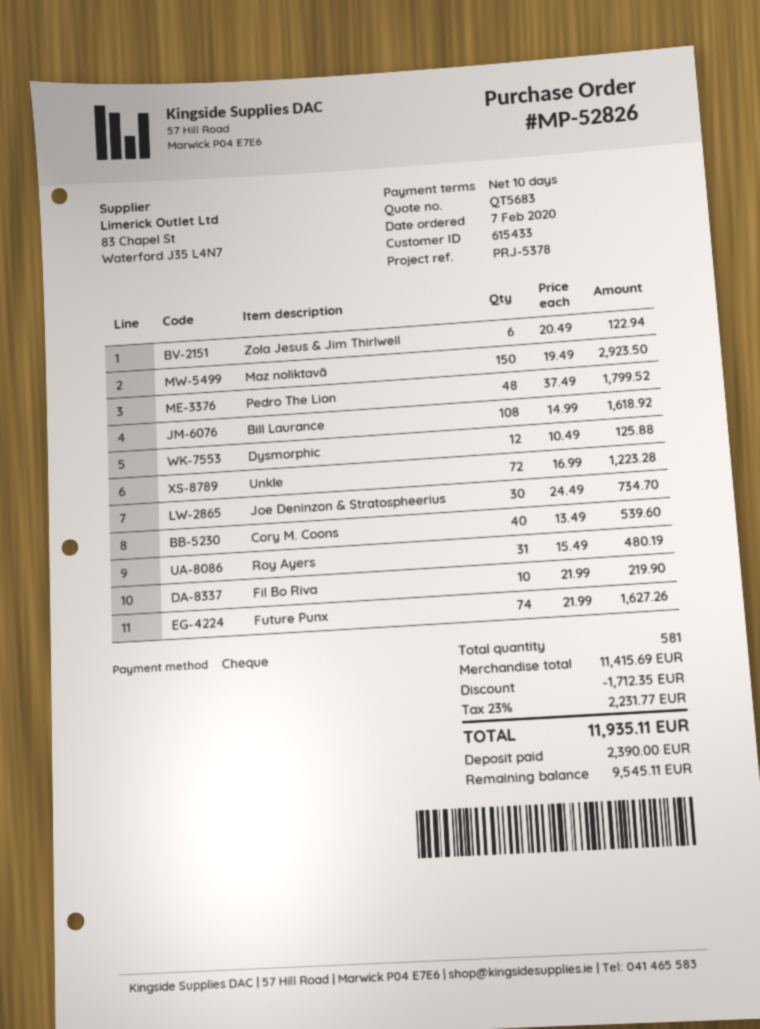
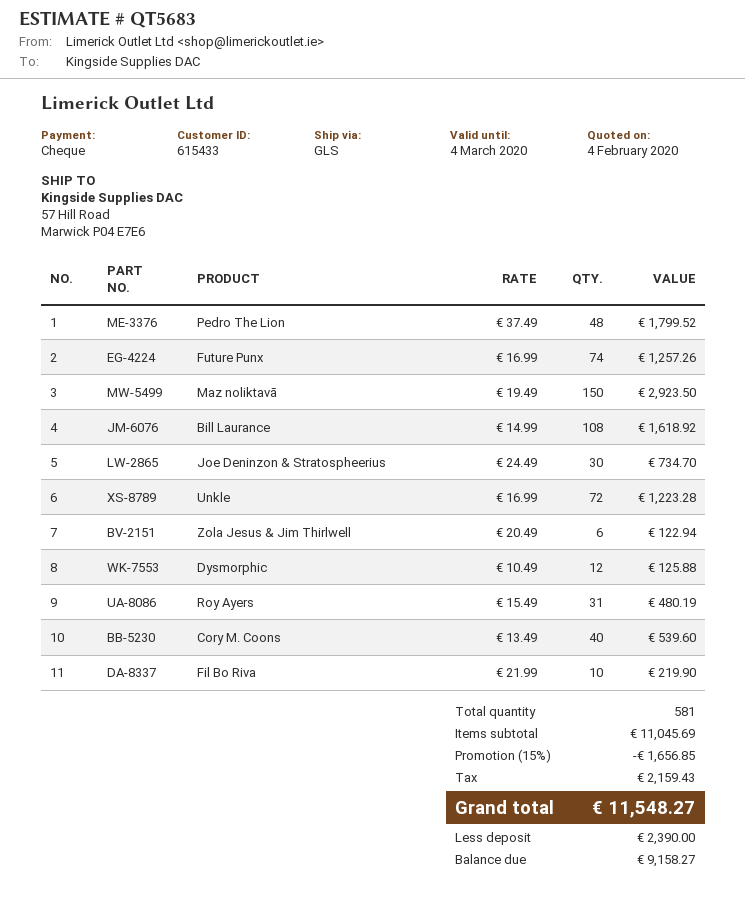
Future Punx: 74 x 21.99 = 1627.26 -> 74 x 16.99 = 1257.26
subtotal: 11415.69 -> 11045.69
discount: 1712.35 -> 1656.85
tax: 2231.77 -> 2159.43
total: 11935.11 -> 11548.27
balance: 9545.11 -> 9158.27

